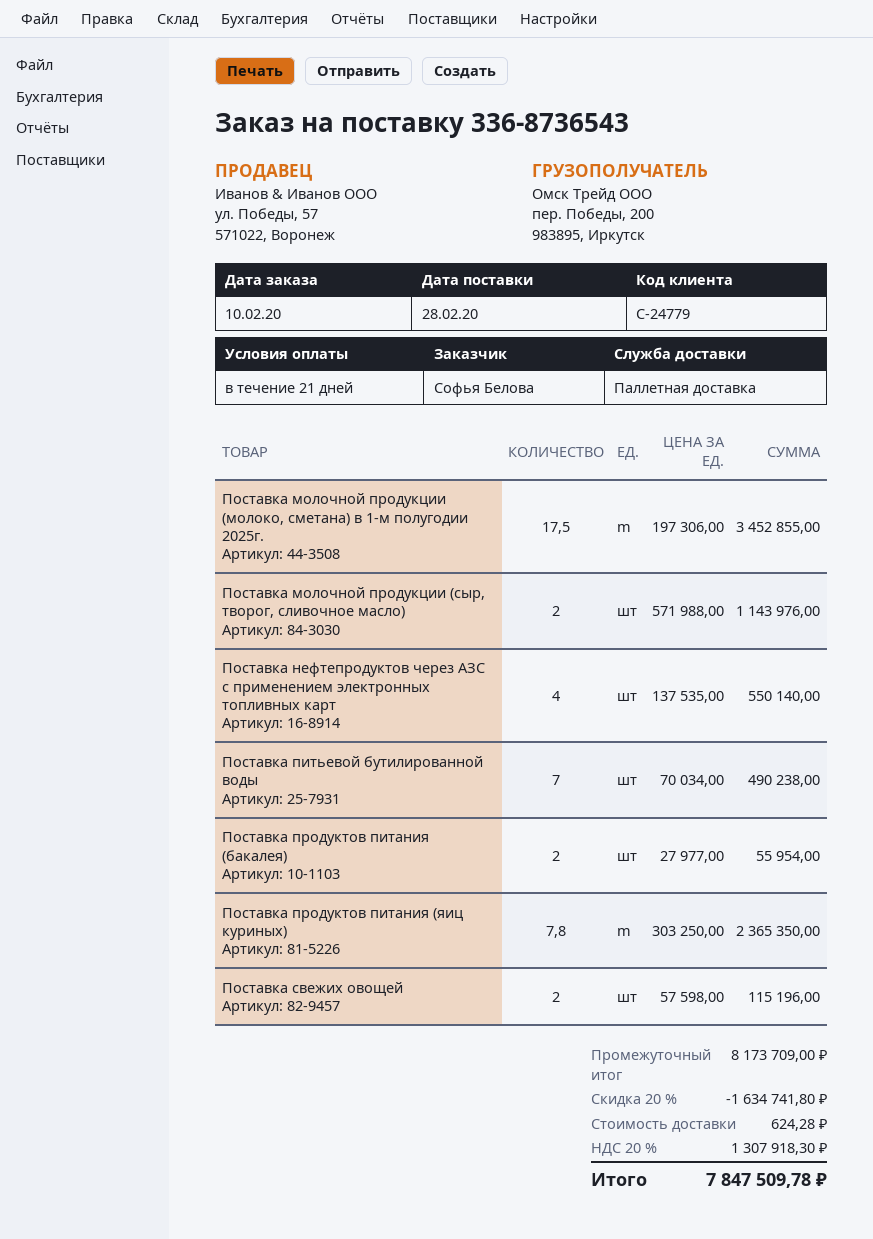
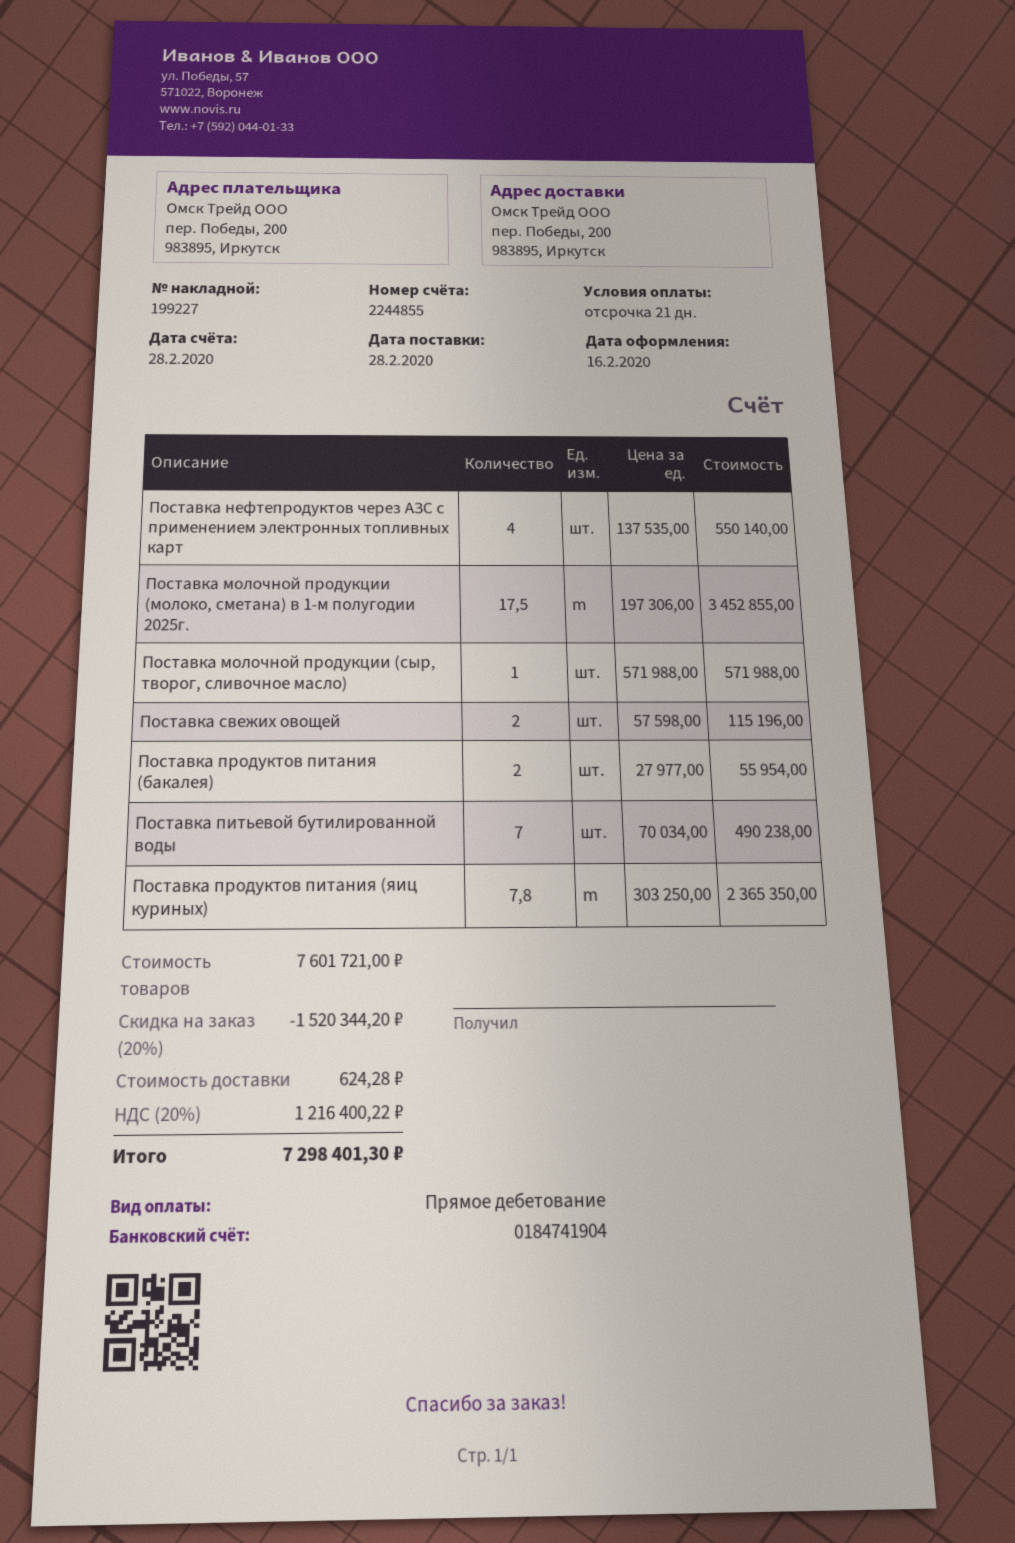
order date: 2020-02-10 -> 2020-02-16
Поставка молочной продукции (сыр, творог, сливочное масло): 2 x 571988.00 = 1143976.00 -> 1 x 571988.00 = 571988.00
subtotal: 8173709.00 -> 7601721.00
discount: 20% = 1634741.80 -> 20% = 1520344.20
tax: 20% = 1307918.30 -> 20% = 1216400.22
total: 7847509.78 -> 7298401.30

